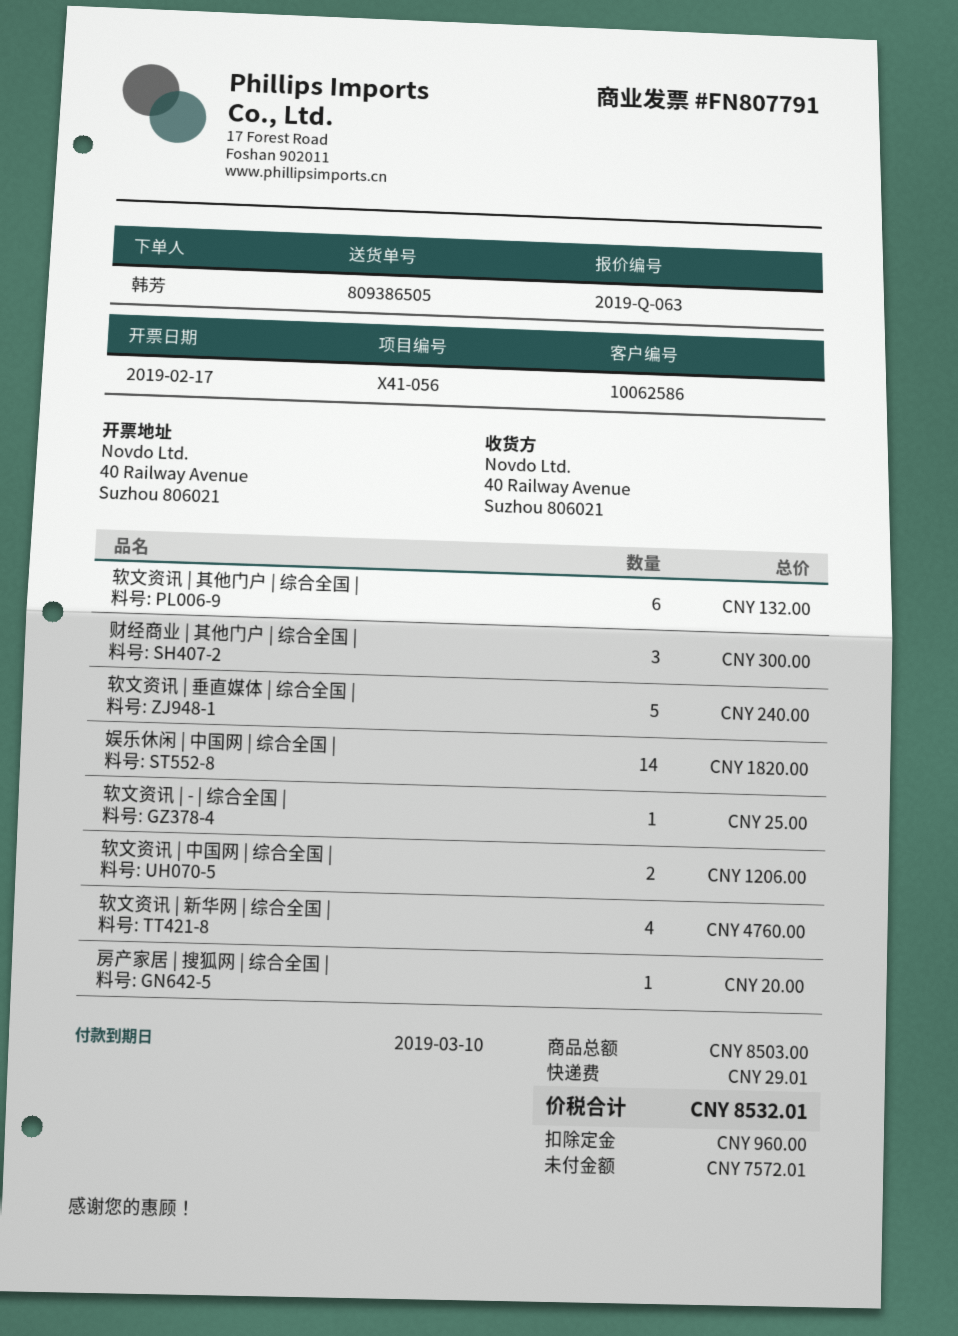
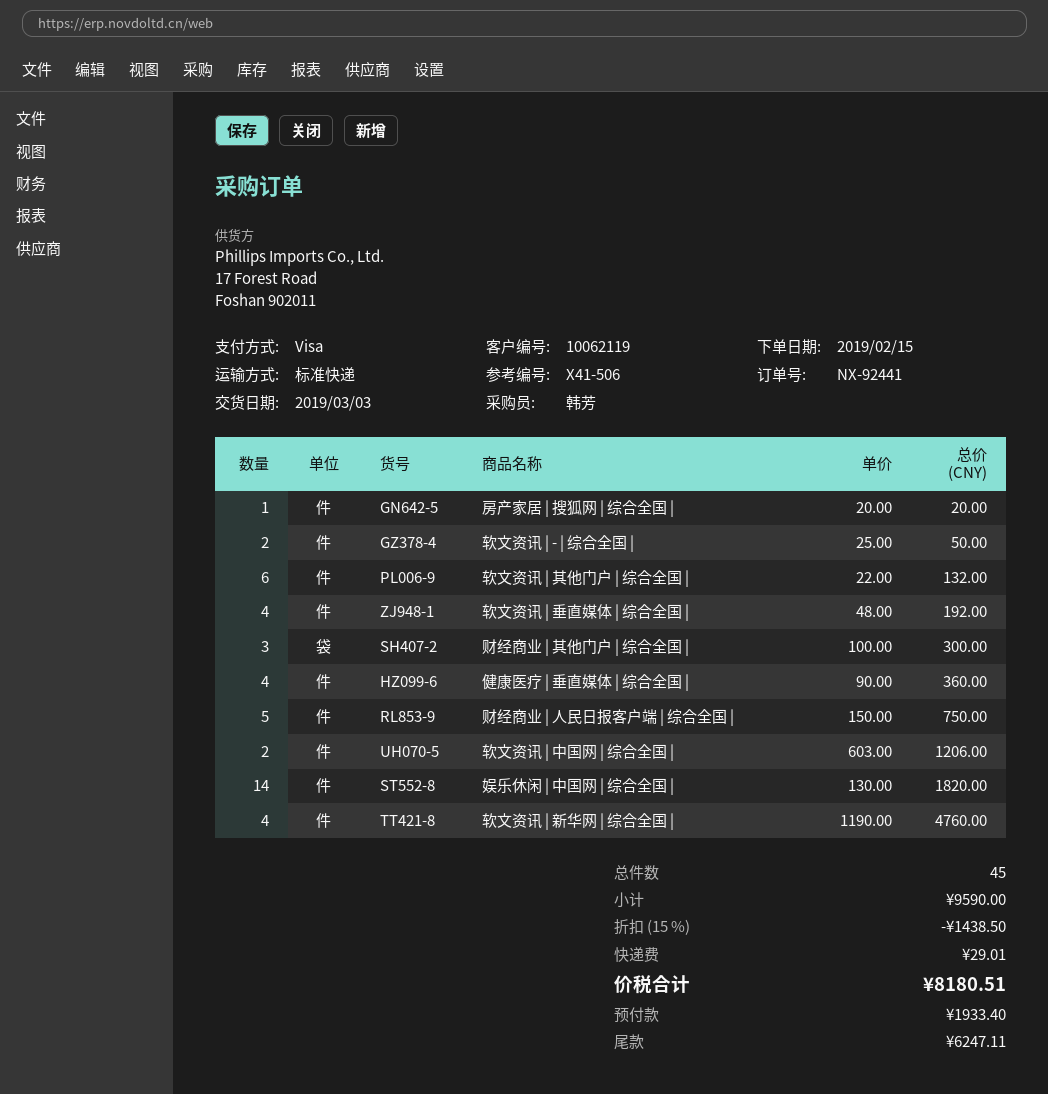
customer number: 10062586 -> 10062119
reference: X41-056 -> X41-506
软文资讯 | 垂直媒体 | 综合全国 |: 5 for 240.00 -> 4 for 192.00
软文资讯 | - | 综合全国 |: 1 for 25.00 -> 2 for 50.00
健康医疗 | 垂直媒体 | 综合全国 |: none -> 4 for 360.00
财经商业 | 人民日报客户端 | 综合全国 |: none -> 5 for 750.00
subtotal: 8503.00 -> 9590.00
discount: none -> 15% = 1438.50
total: 8532.01 -> 8180.51
deposit: 960.00 -> 1933.40
balance: 7572.01 -> 6247.11

